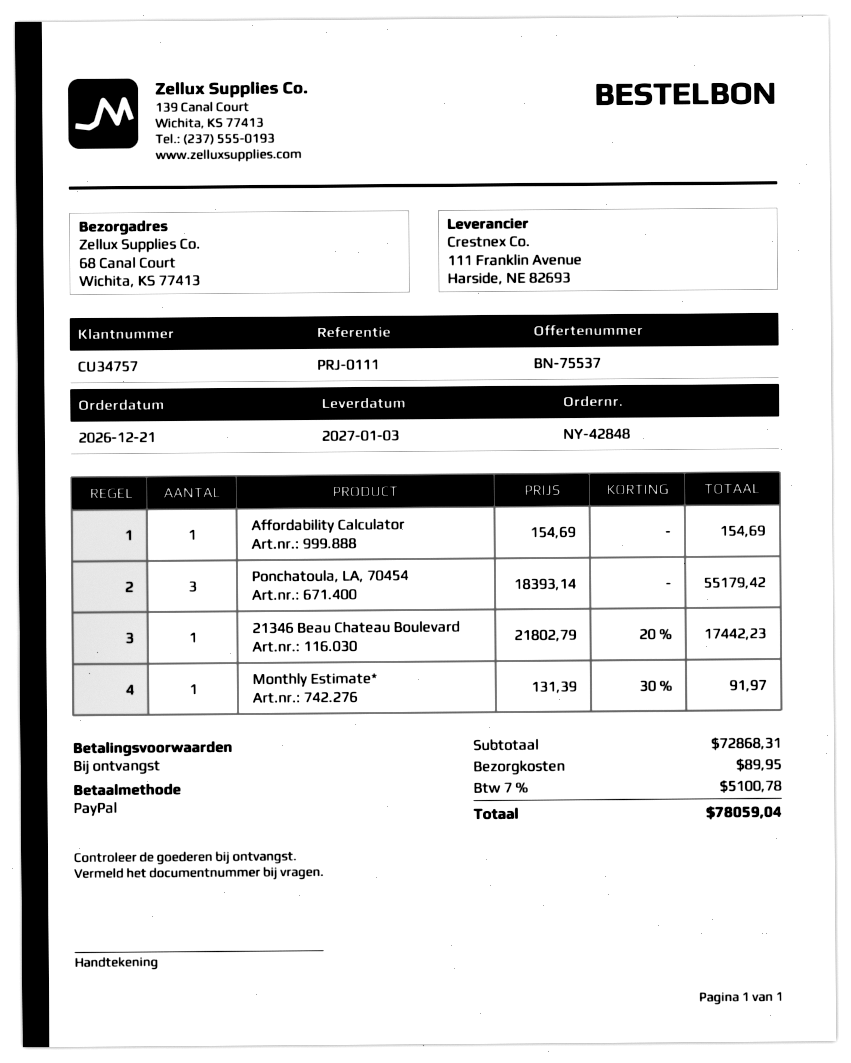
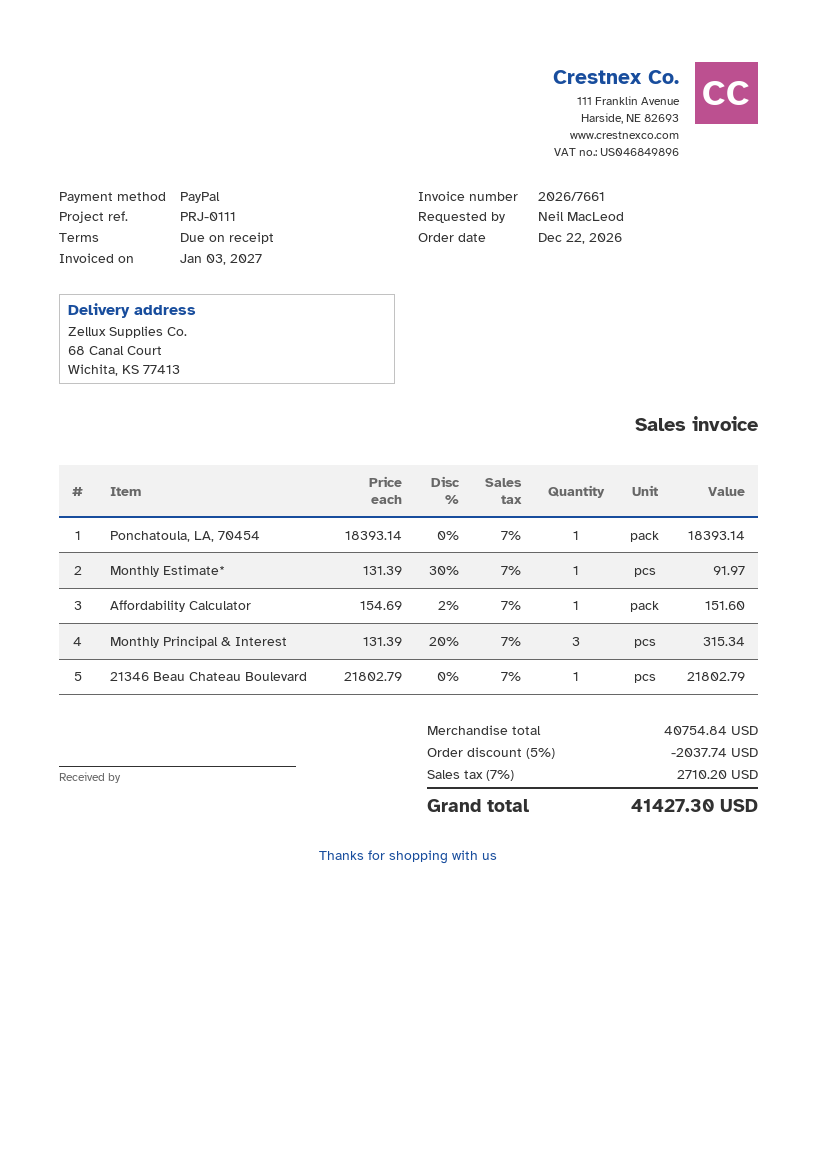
order date: 2026-12-21 -> 2026-12-22
Affordability Calculator: 1 x 154.69 = 154.69 -> 1 x 154.69 - 2% = 151.60
Ponchatoula, LA, 70454: 3 x 18393.14 = 55179.42 -> 1 x 18393.14 = 18393.14
21346 Beau Chateau Boulevard: 1 x 21802.79 - 20% = 17442.23 -> 1 x 21802.79 = 21802.79
Monthly Principal & Interest: none -> 3 x 131.39 - 20% = 315.34
subtotal: 72868.31 -> 40754.84
discount: none -> 5% = 2037.74
shipping: 89.95 -> none
tax: 7% = 5100.78 -> 7% = 2710.20
total: 78059.04 -> 41427.30

